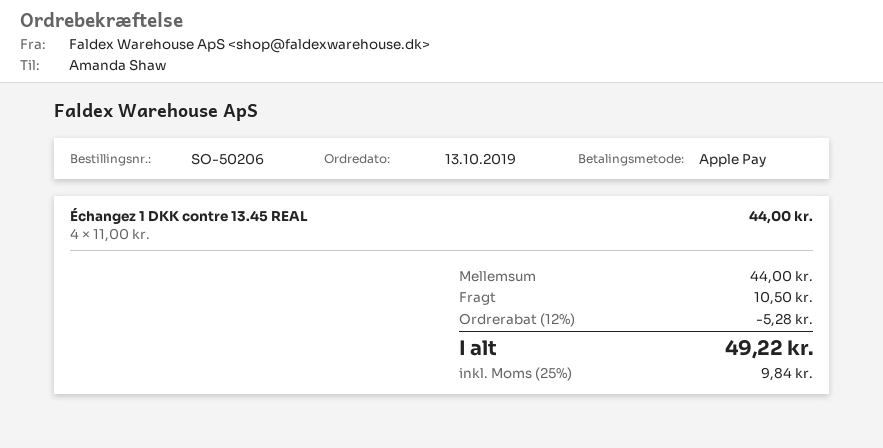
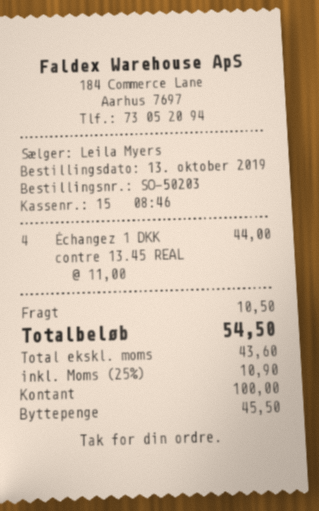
order number: SO-50206 -> SO-50203
payment method: Apple Pay -> cash
discount: 12% = 5.28 -> none
tax: 25% = 9.84 -> 25% = 10.90
total: 49.22 -> 54.50

